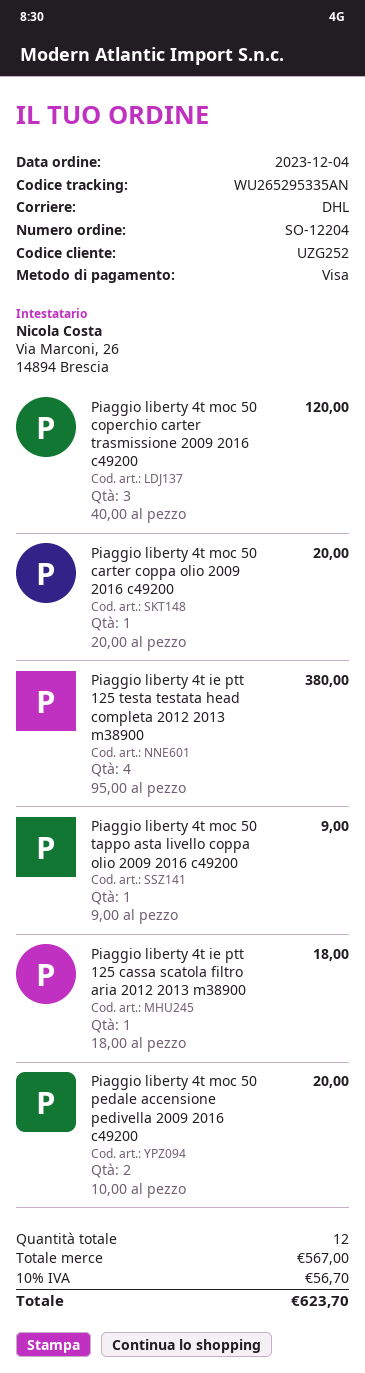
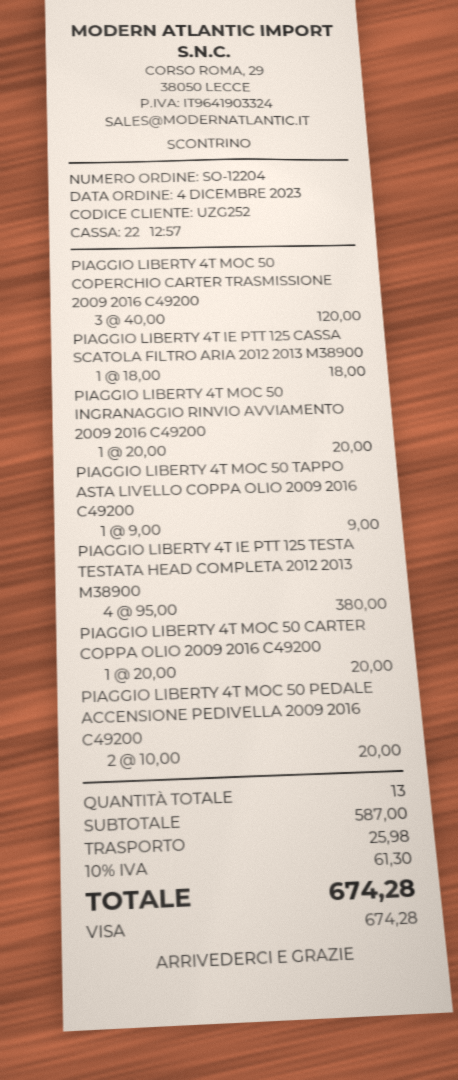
PIAGGIO LIBERTY 4T MOC 50 INGRANAGGIO RINVIO AVVIAMENTO 2009 2016 C49200: none -> 1 x 20.00 = 20.00
total quantity: 12 -> 13
subtotal: 567.00 -> 587.00
shipping: none -> 25.98
tax: 10% = 56.70 -> 10% = 61.30
total: 623.70 -> 674.28

